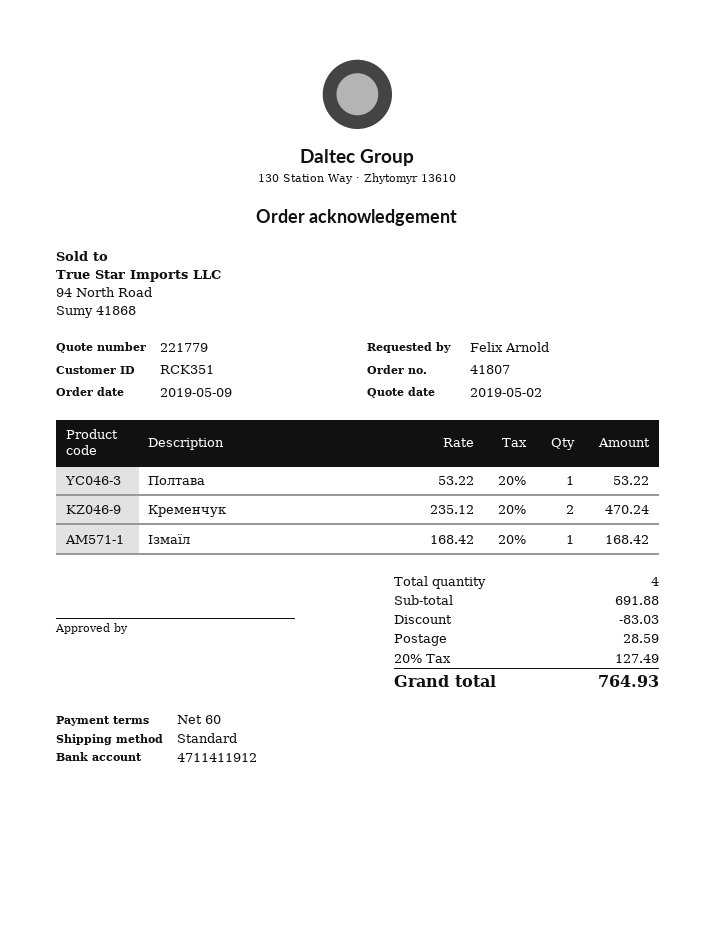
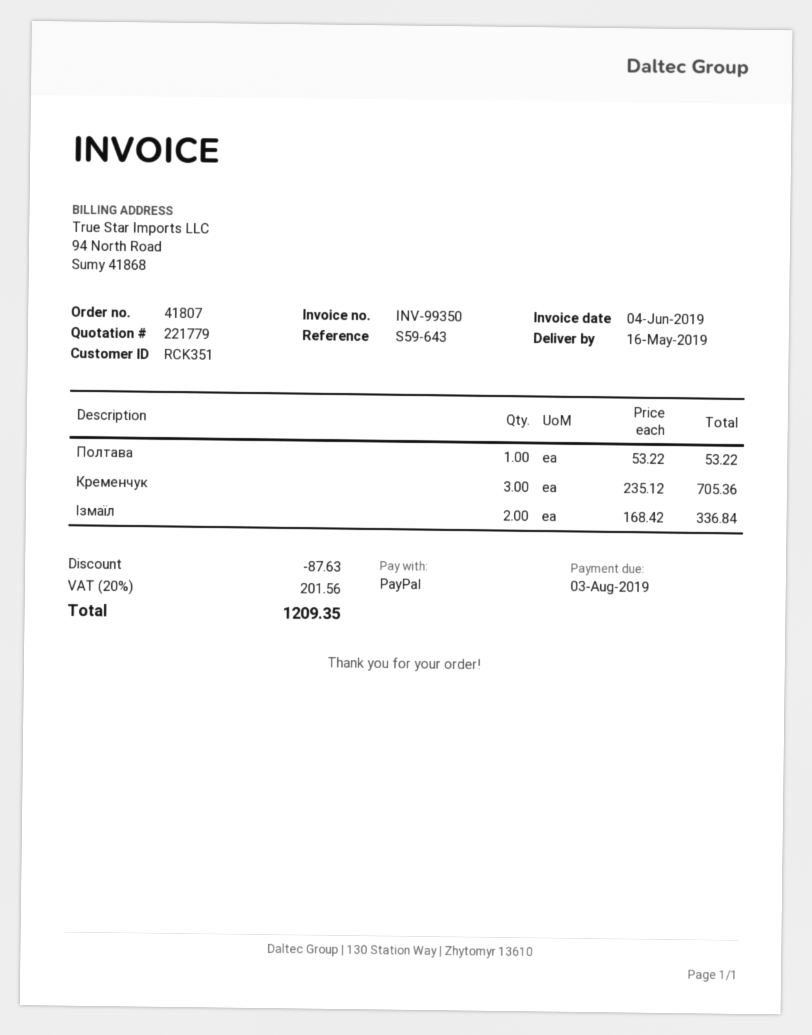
Кременчук: 2 x 235.12 = 470.24 -> 3 x 235.12 = 705.36
Ізмаїл: 1 x 168.42 = 168.42 -> 2 x 168.42 = 336.84
discount: 83.03 -> 87.63
shipping: 28.59 -> none
tax: 20% = 127.49 -> 20% = 201.56
total: 764.93 -> 1209.35

